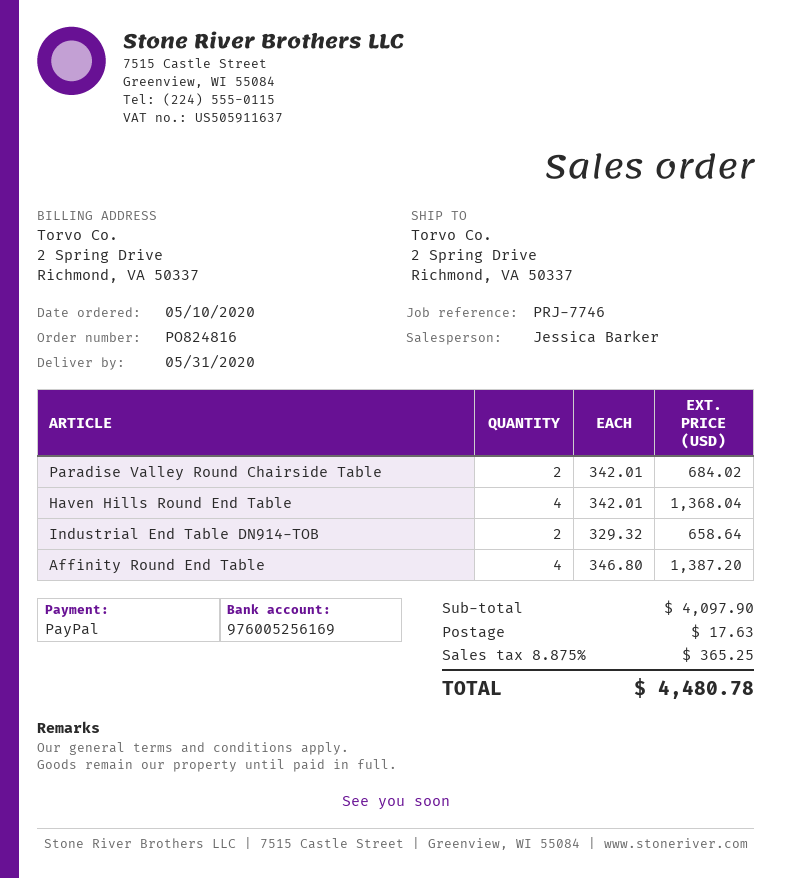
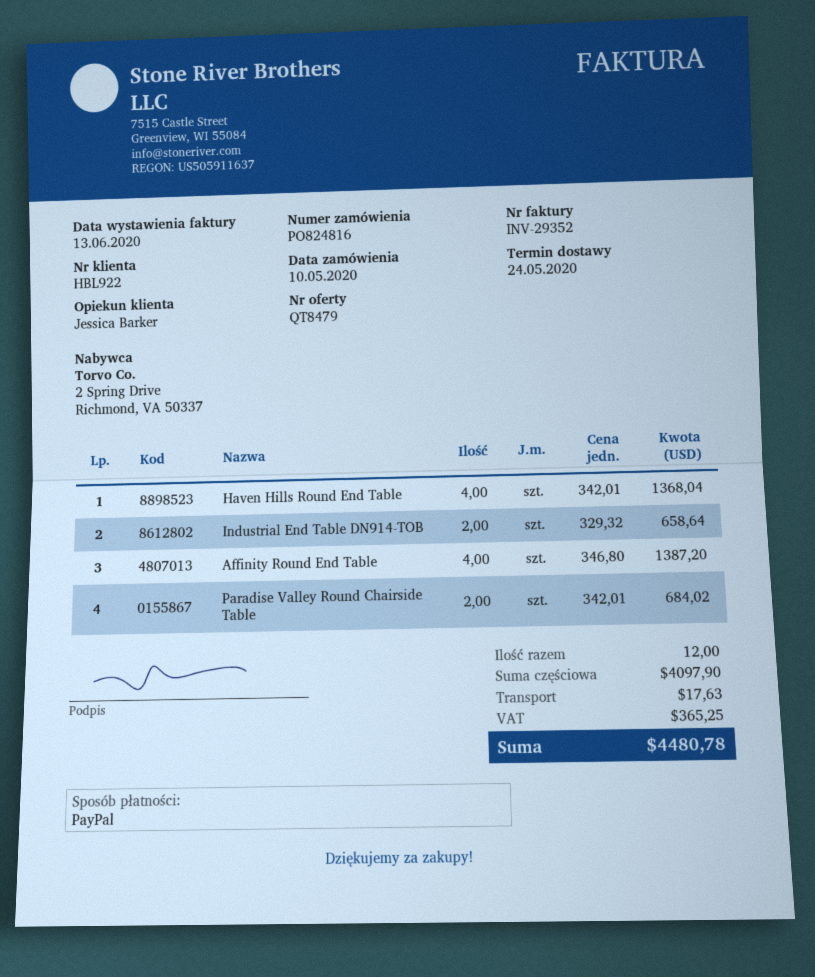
delivery date: 2020-05-31 -> 2020-05-24

